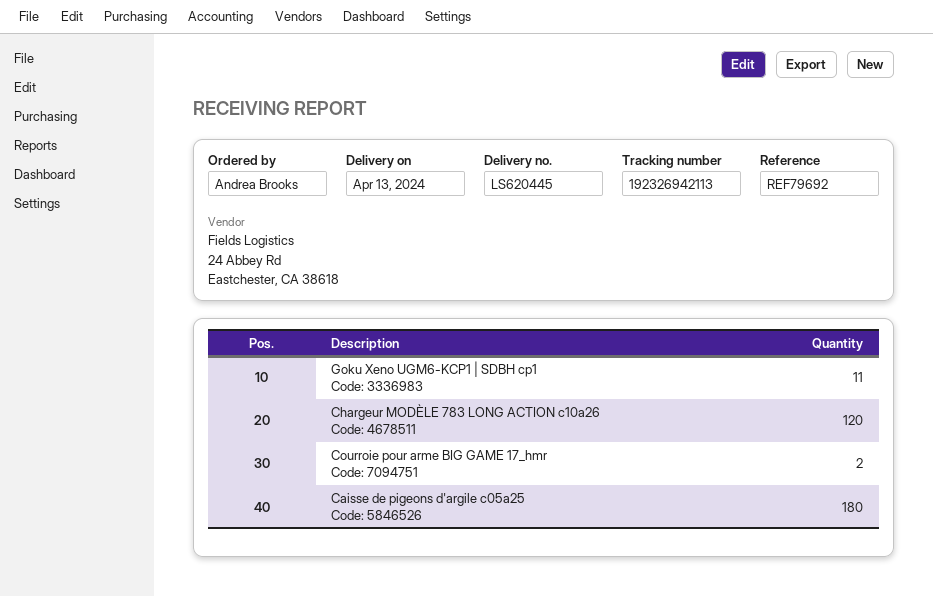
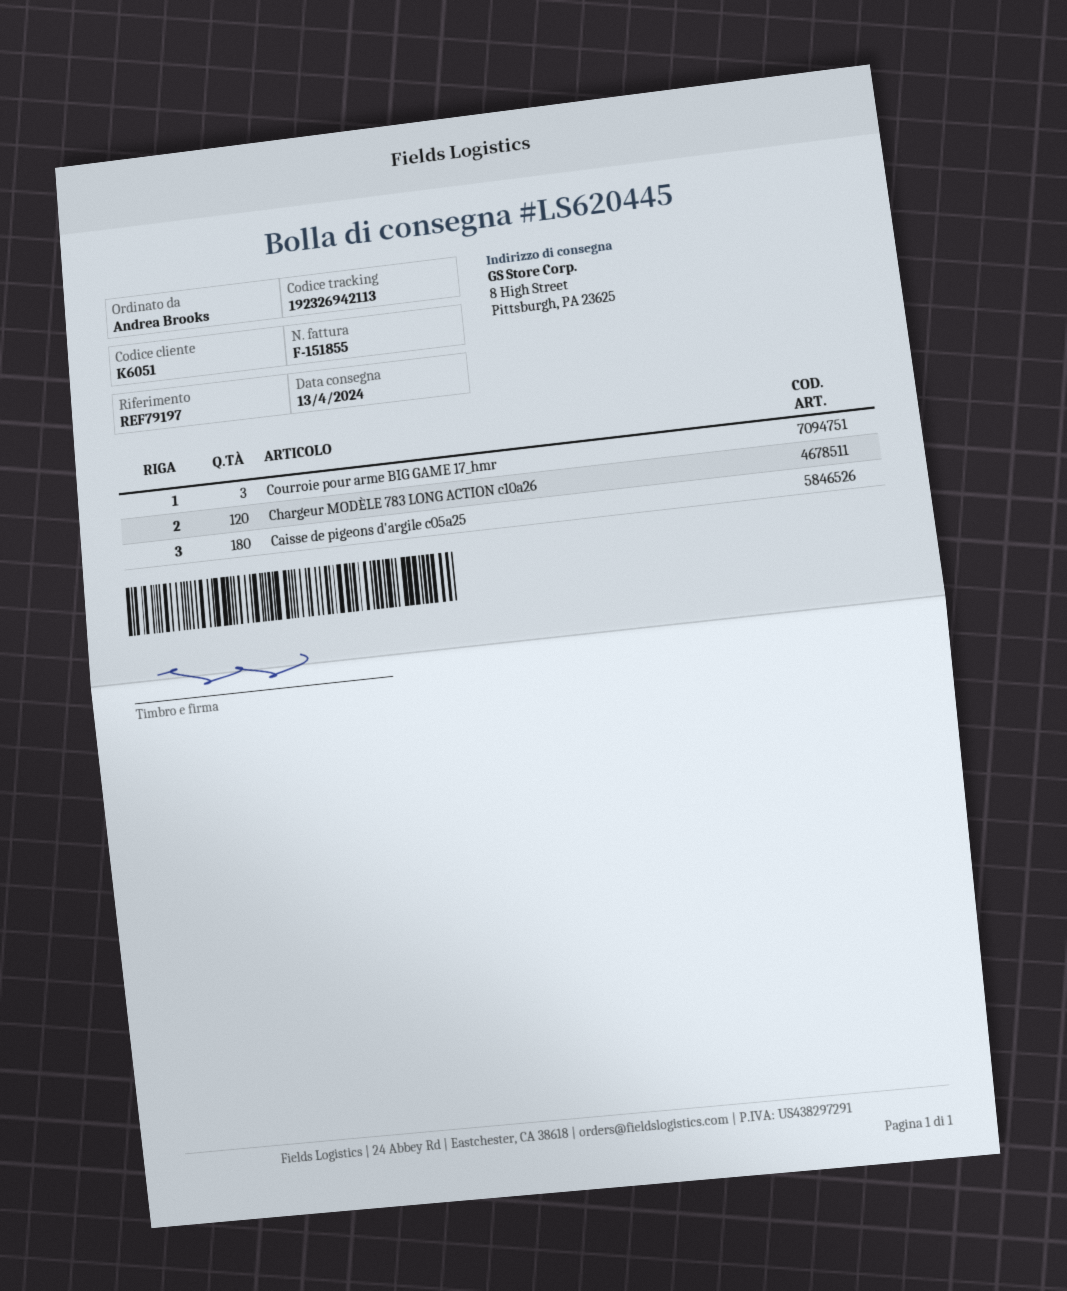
reference: REF79692 -> REF79197
Goku Xeno UGM6-KCP1 | SDBH cp1: 11 -> none
Courroie pour arme BIG GAME 17_hmr: 2 -> 3

